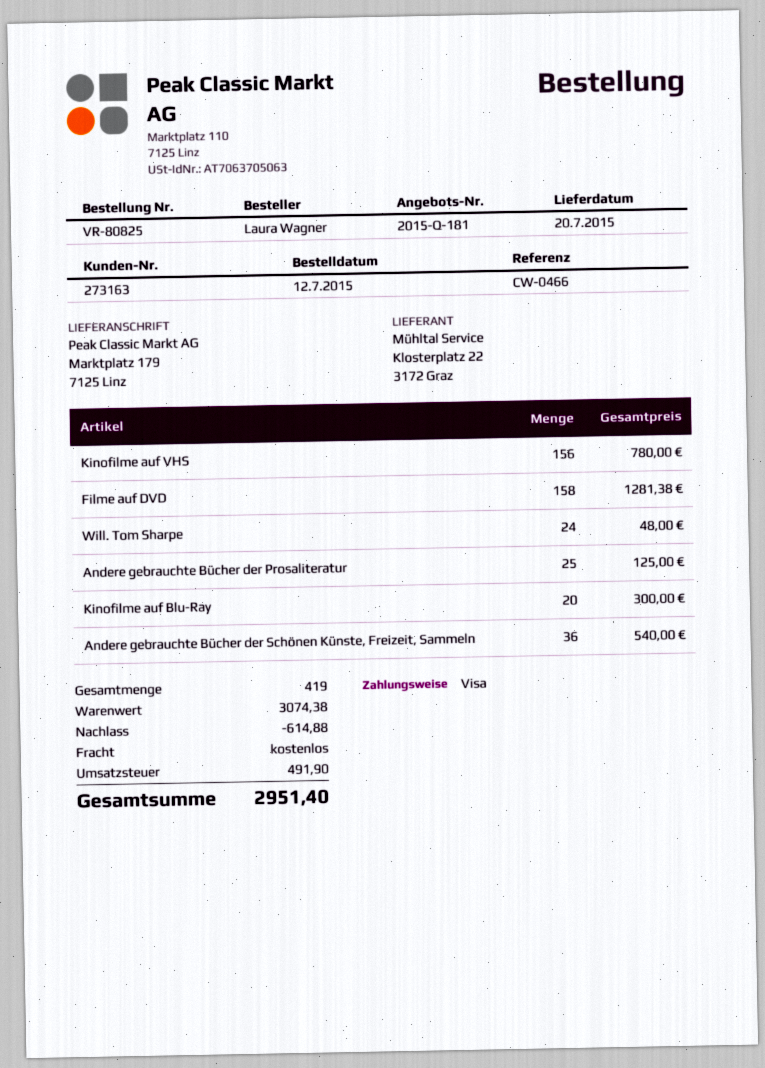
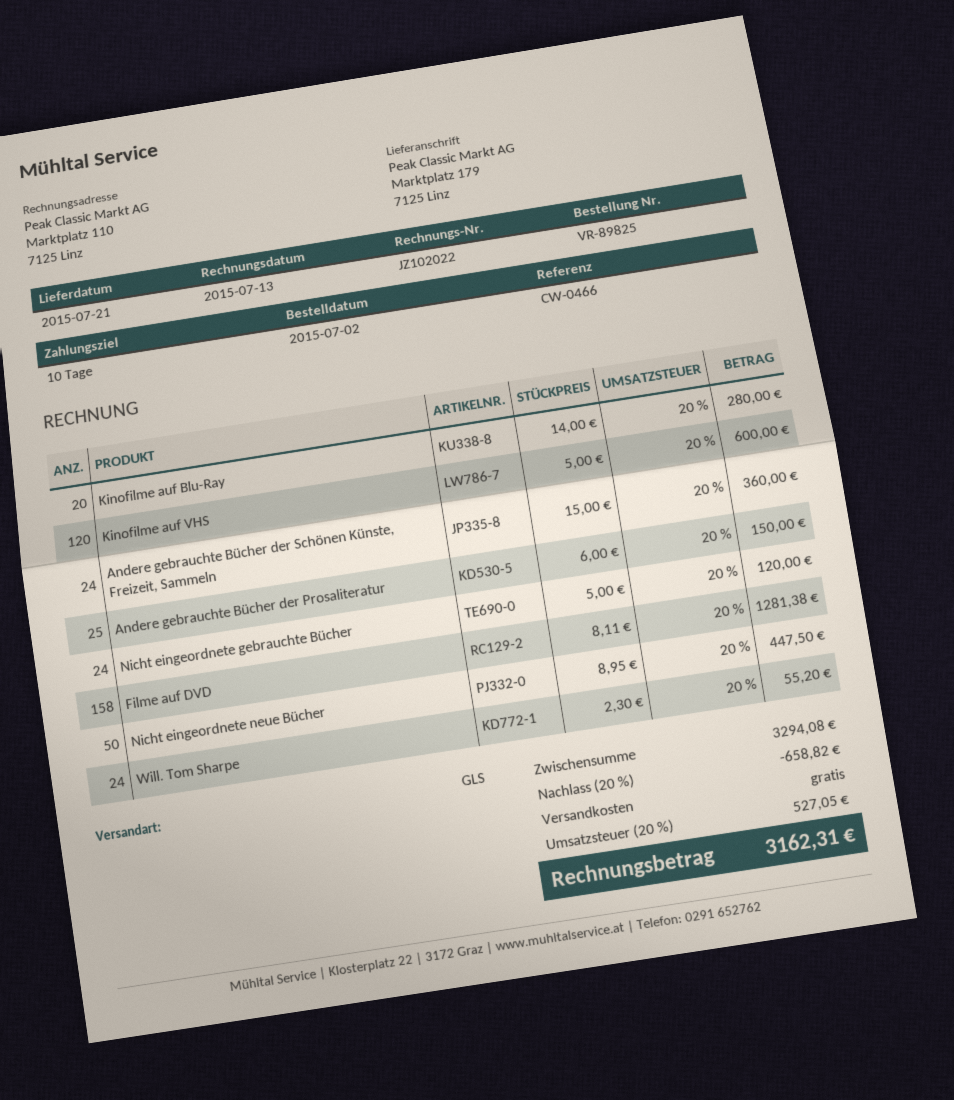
order number: VR-80825 -> VR-89825
order date: 2015-07-12 -> 2015-07-02
delivery date: 2015-07-20 -> 2015-07-21
Kinofilme auf VHS: 156 for 780.00 -> 120 for 600.00
Will. Tom Sharpe: 24 for 48.00 -> 24 for 55.20
Andere gebrauchte Bücher der Prosaliteratur: 25 for 125.00 -> 25 for 150.00
Kinofilme auf Blu-Ray: 20 for 300.00 -> 20 for 280.00
Andere gebrauchte Bücher der Schönen Künste, Freizeit, Sammeln: 36 for 540.00 -> 24 for 360.00
Nicht eingeordnete gebrauchte Bücher: none -> 24 for 120.00
Nicht eingeordnete neue Bücher: none -> 50 for 447.50
subtotal: 3074.38 -> 3294.08
discount: 614.88 -> 658.82
tax: 491.90 -> 527.05
total: 2951.40 -> 3162.31

